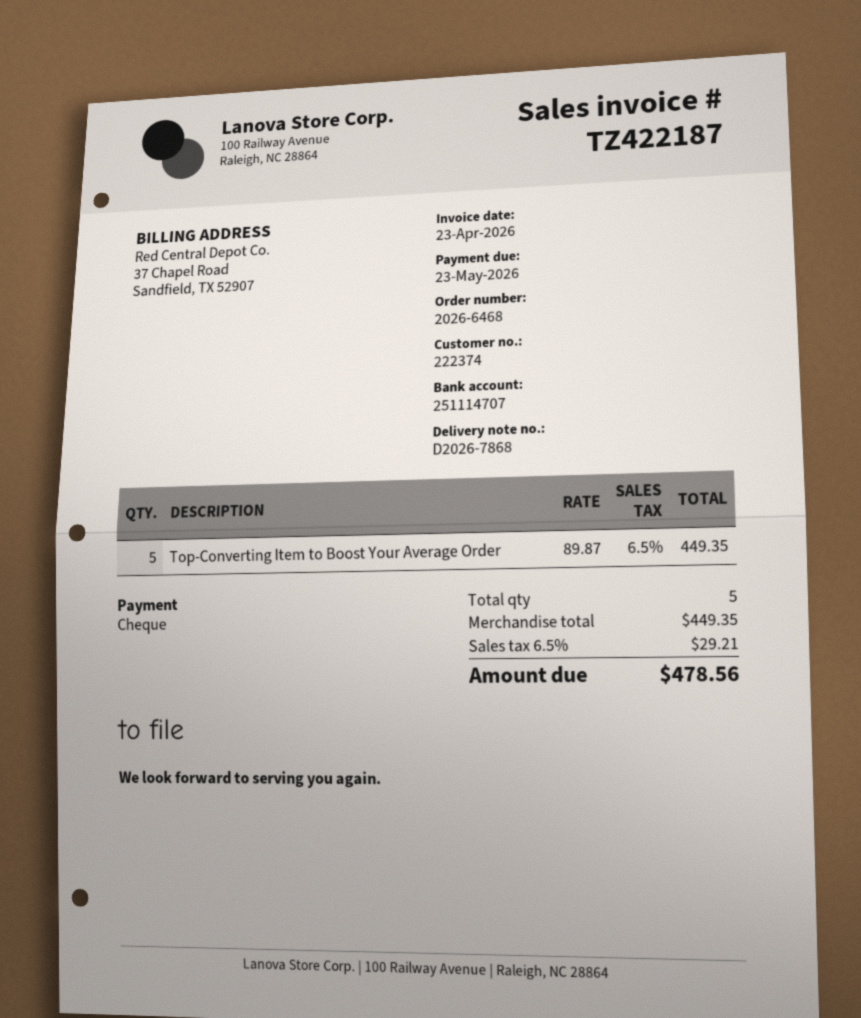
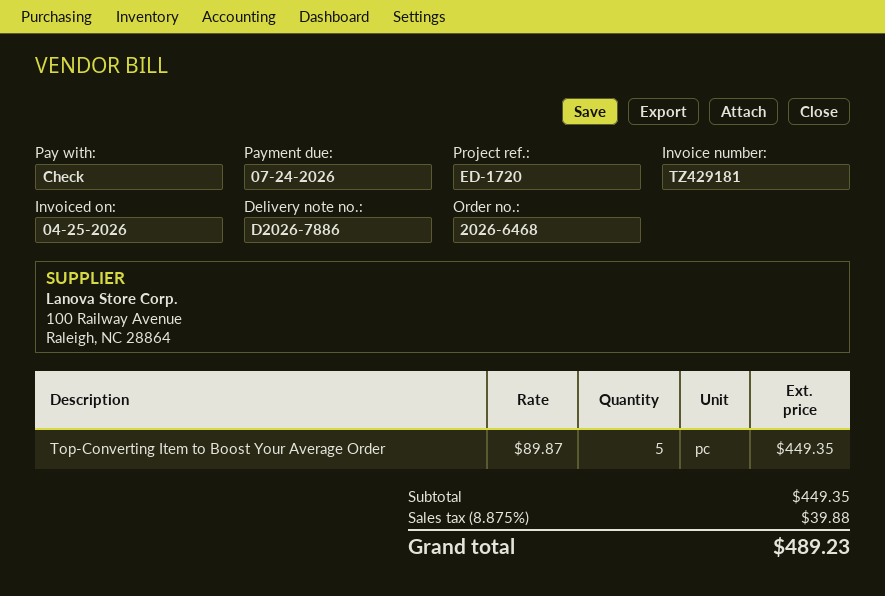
delivery note number: D2026-7868 -> D2026-7886
invoice number: TZ422187 -> TZ429181
invoice date: 2026-04-23 -> 2026-04-25
due date: 2026-05-23 -> 2026-07-24
tax: 6.5% = 29.21 -> 8.875% = 39.88
total: 478.56 -> 489.23

